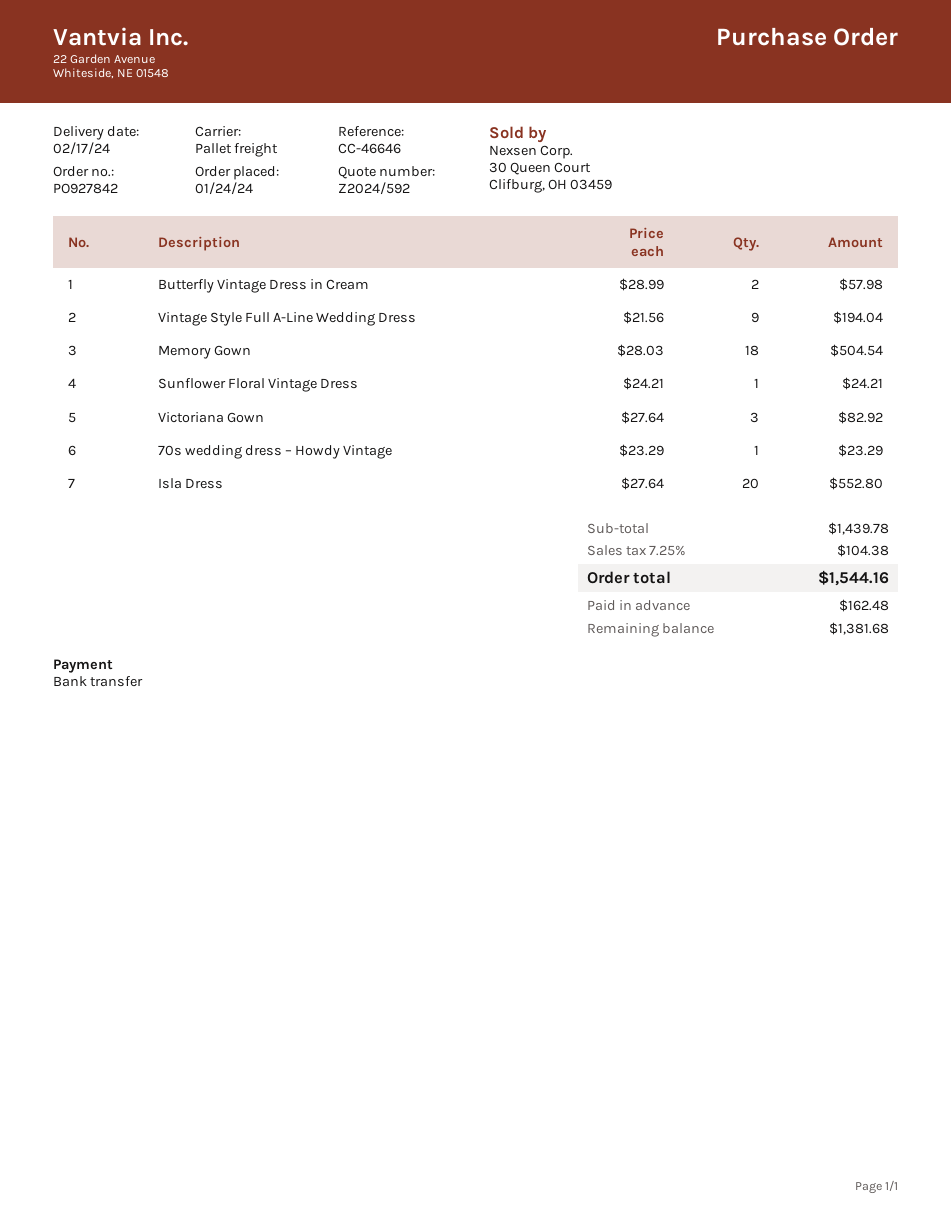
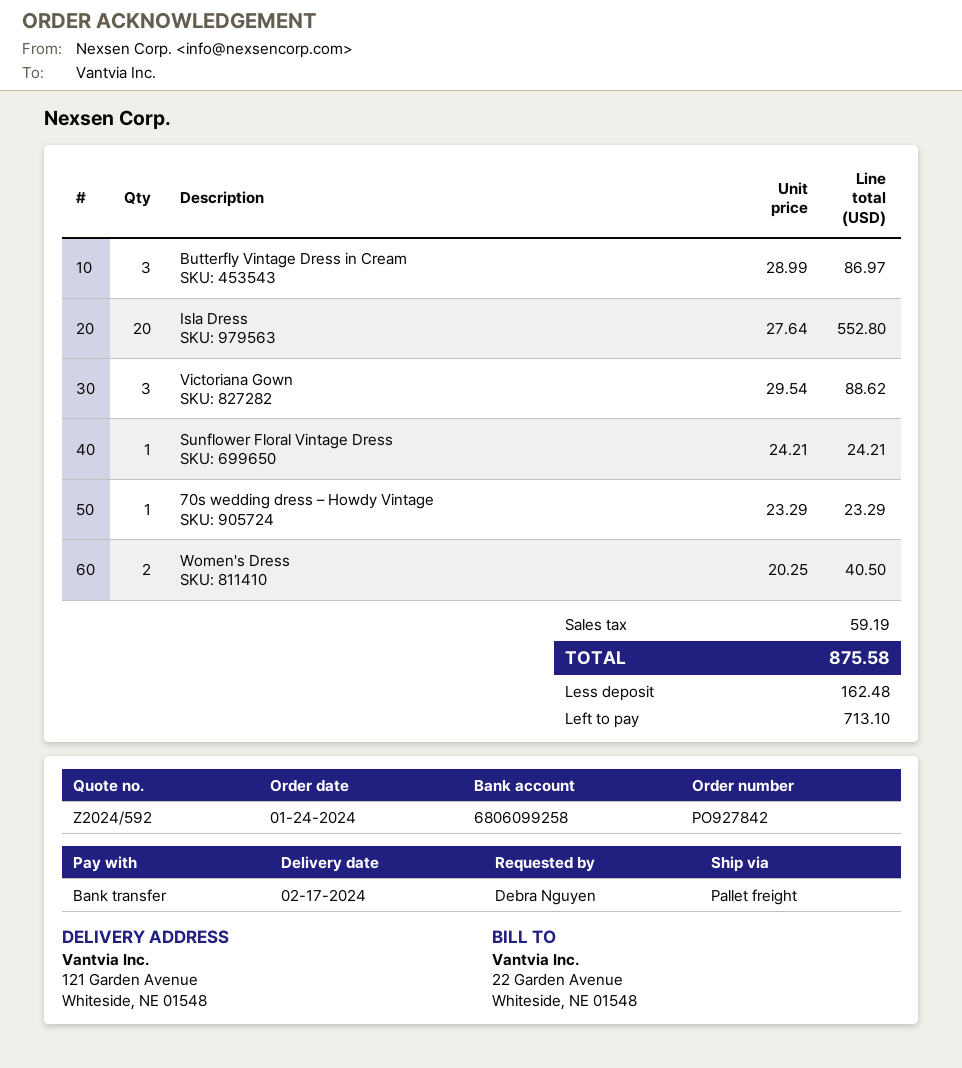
Butterfly Vintage Dress in Cream: 2 x 28.99 = 57.98 -> 3 x 28.99 = 86.97
Vintage Style Full A-Line Wedding Dress: 9 x 21.56 = 194.04 -> none
Memory Gown: 18 x 28.03 = 504.54 -> none
Victoriana Gown: 3 x 27.64 = 82.92 -> 3 x 29.54 = 88.62
Women's Dress: none -> 2 x 20.25 = 40.50
tax: 104.38 -> 59.19
total: 1544.16 -> 875.58
balance: 1381.68 -> 713.10

